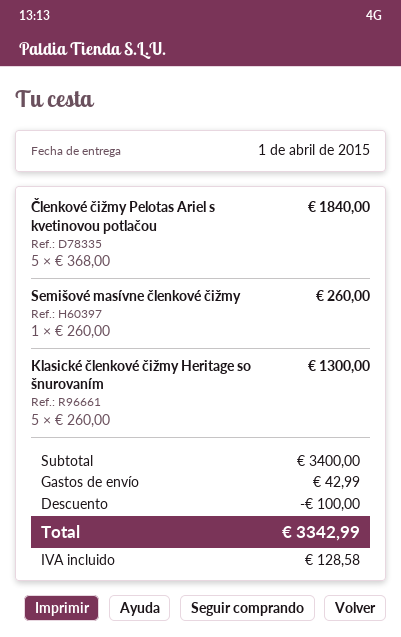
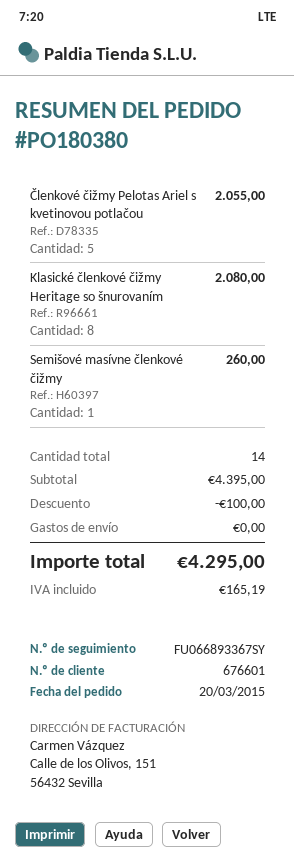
Členkové čižmy Pelotas Ariel s kvetinovou potlačou: 5 for 1840.00 -> 5 for 2055.00
Klasické členkové čižmy Heritage so šnurovaním: 5 for 1300.00 -> 8 for 2080.00
subtotal: 3400.00 -> 4395.00
shipping: 42.99 -> 0.00
tax: 128.58 -> 165.19
total: 3342.99 -> 4295.00

